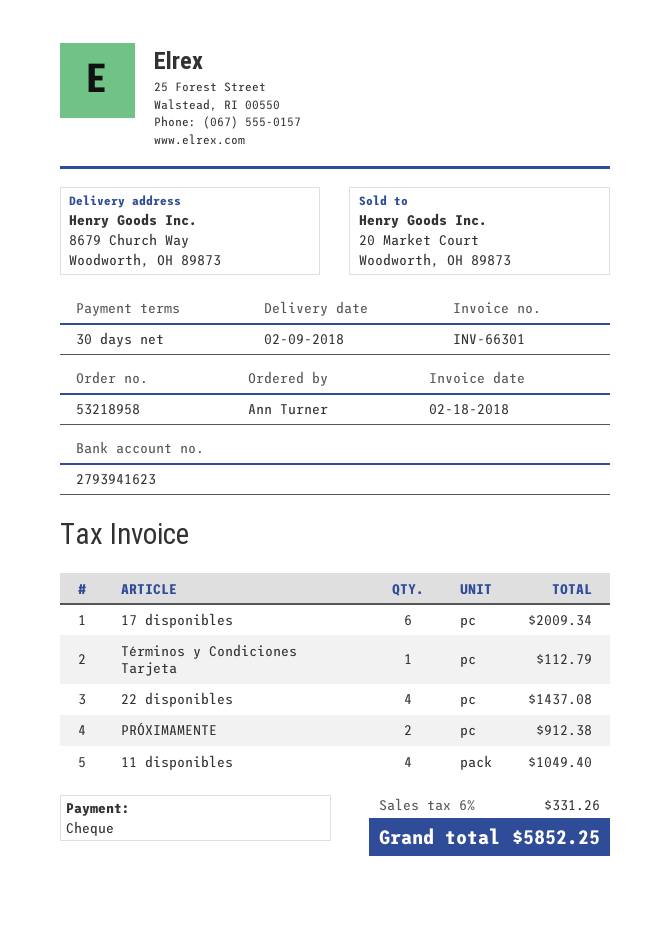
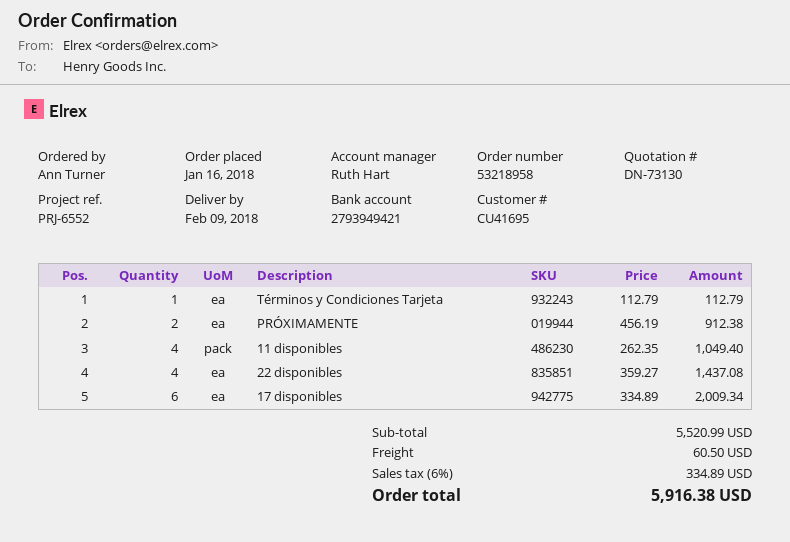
bank account: 2793941623 -> 2793949421
shipping: none -> 60.50
tax: 6% = 331.26 -> 6% = 334.89
total: 5852.25 -> 5916.38

